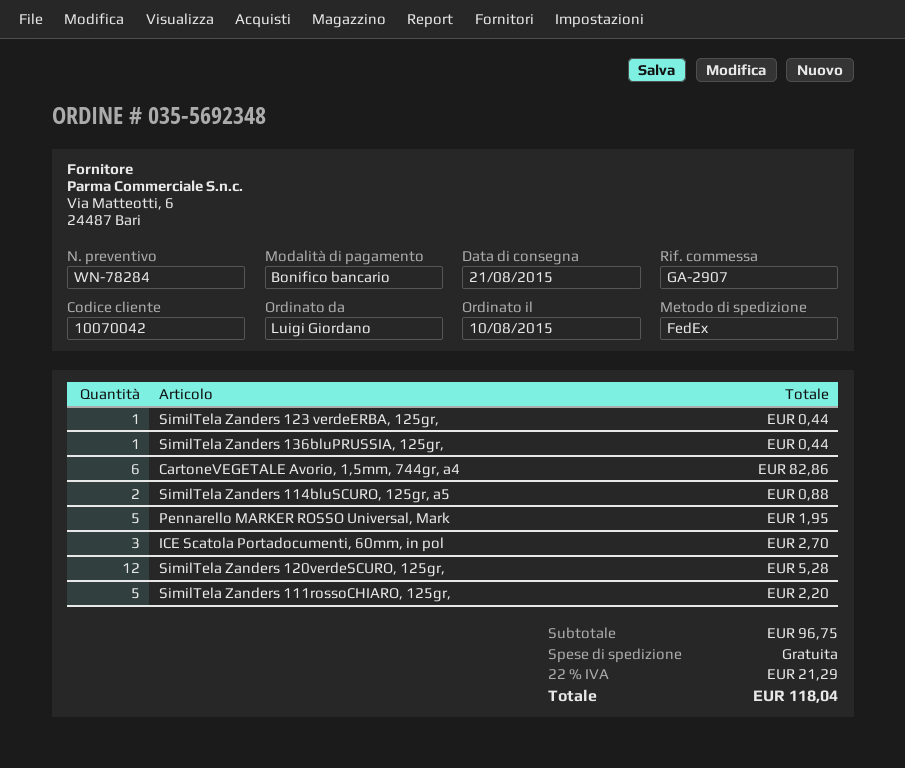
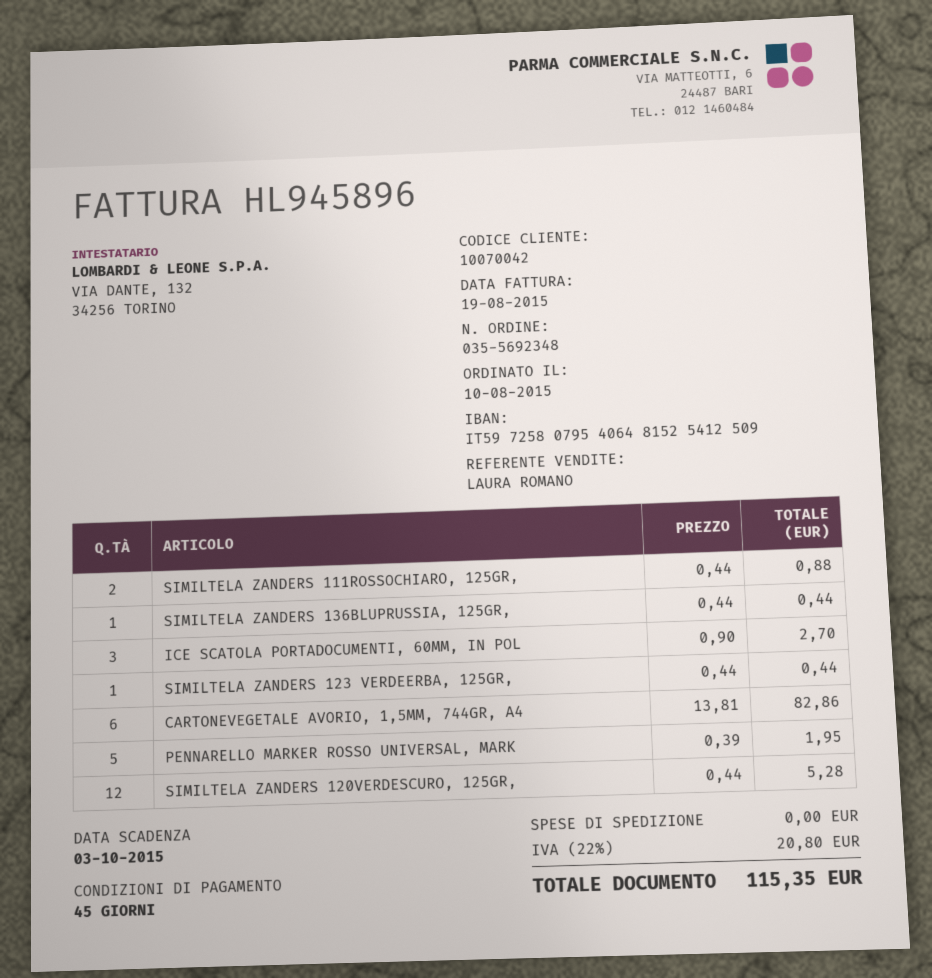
SimilTela Zanders 114bluSCURO, 125gr, a5: 2 for 0.88 -> none
SimilTela Zanders 111rossoCHIARO, 125gr,: 5 for 2.20 -> 2 for 0.88
tax: 22% = 21.29 -> 22% = 20.80
total: 118.04 -> 115.35

